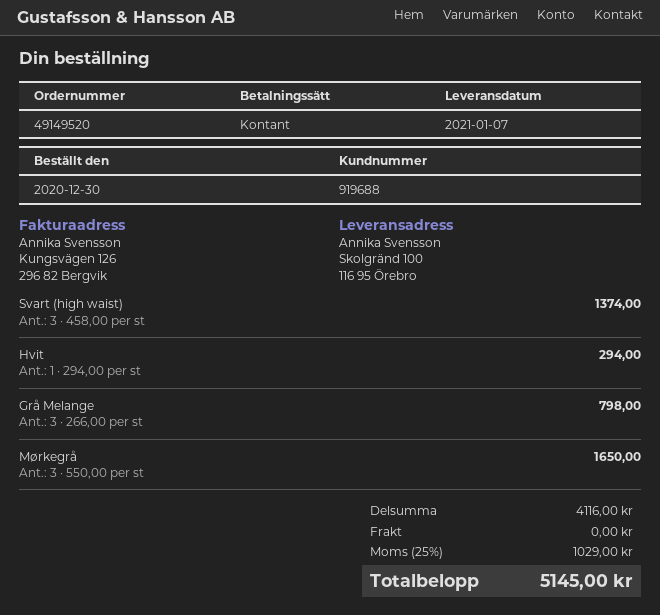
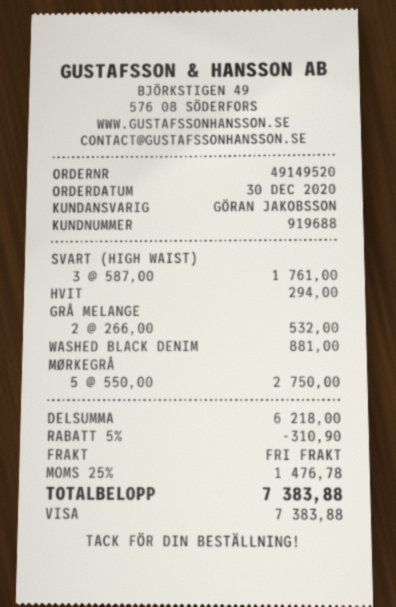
payment method: cash -> Visa
Svart (high waist): 3 x 458.00 = 1374.00 -> 3 x 587.00 = 1761.00
Grå Melange: 3 x 266.00 = 798.00 -> 2 x 266.00 = 532.00
Mørkegrå: 3 x 550.00 = 1650.00 -> 5 x 550.00 = 2750.00
WASHED BLACK DENIM: none -> 1 x 881.00 = 881.00
subtotal: 4116.00 -> 6218.00
discount: none -> 5% = 310.90
tax: 25% = 1029.00 -> 25% = 1476.78
total: 5145.00 -> 7383.88

